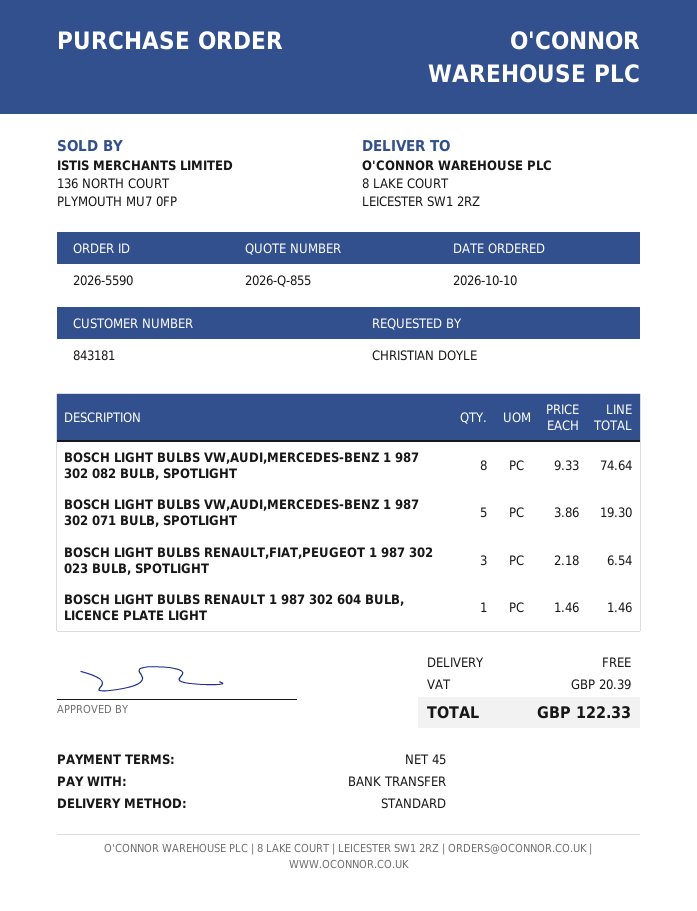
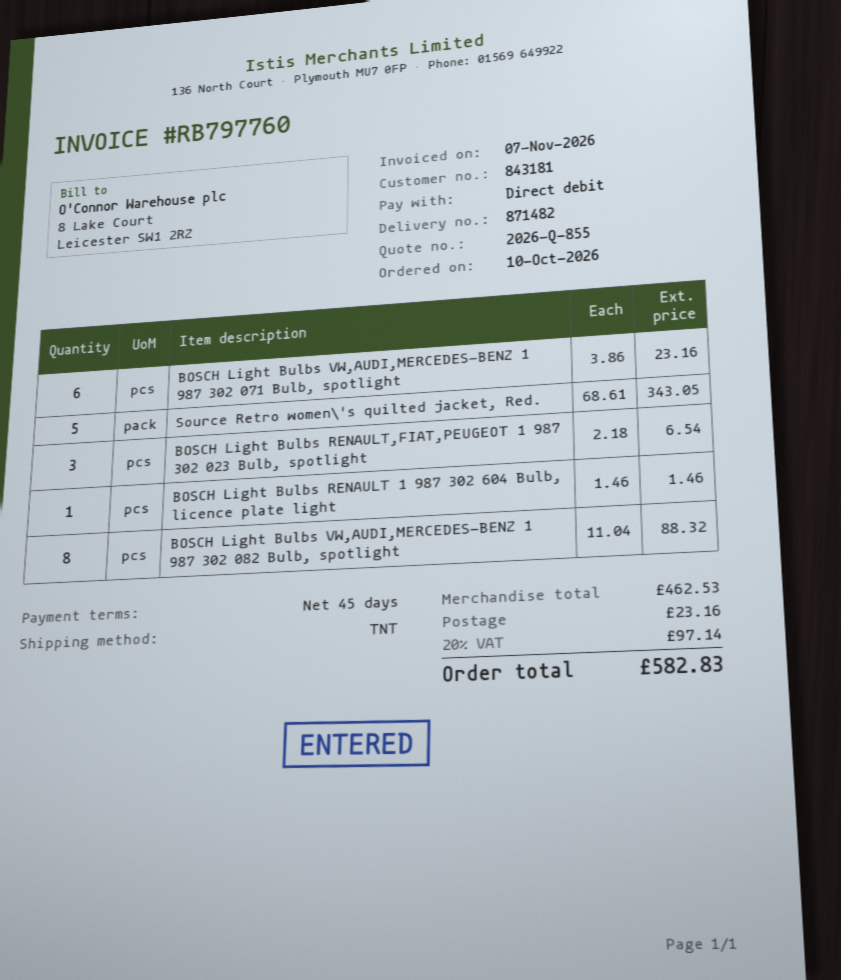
payment method: bank transfer -> direct debit
shipping method: standard -> TNT
BOSCH LIGHT BULBS VW,AUDI,MERCEDES-BENZ 1 987 302 082 BULB, SPOTLIGHT: 8 x 9.33 = 74.64 -> 8 x 11.04 = 88.32
BOSCH LIGHT BULBS VW,AUDI,MERCEDES-BENZ 1 987 302 071 BULB, SPOTLIGHT: 5 x 3.86 = 19.30 -> 6 x 3.86 = 23.16
Source Retro women\'s quilted jacket, Red.: none -> 5 x 68.61 = 343.05
shipping: 0.00 -> 23.16
tax: 20.39 -> 97.14
total: 122.33 -> 582.83

